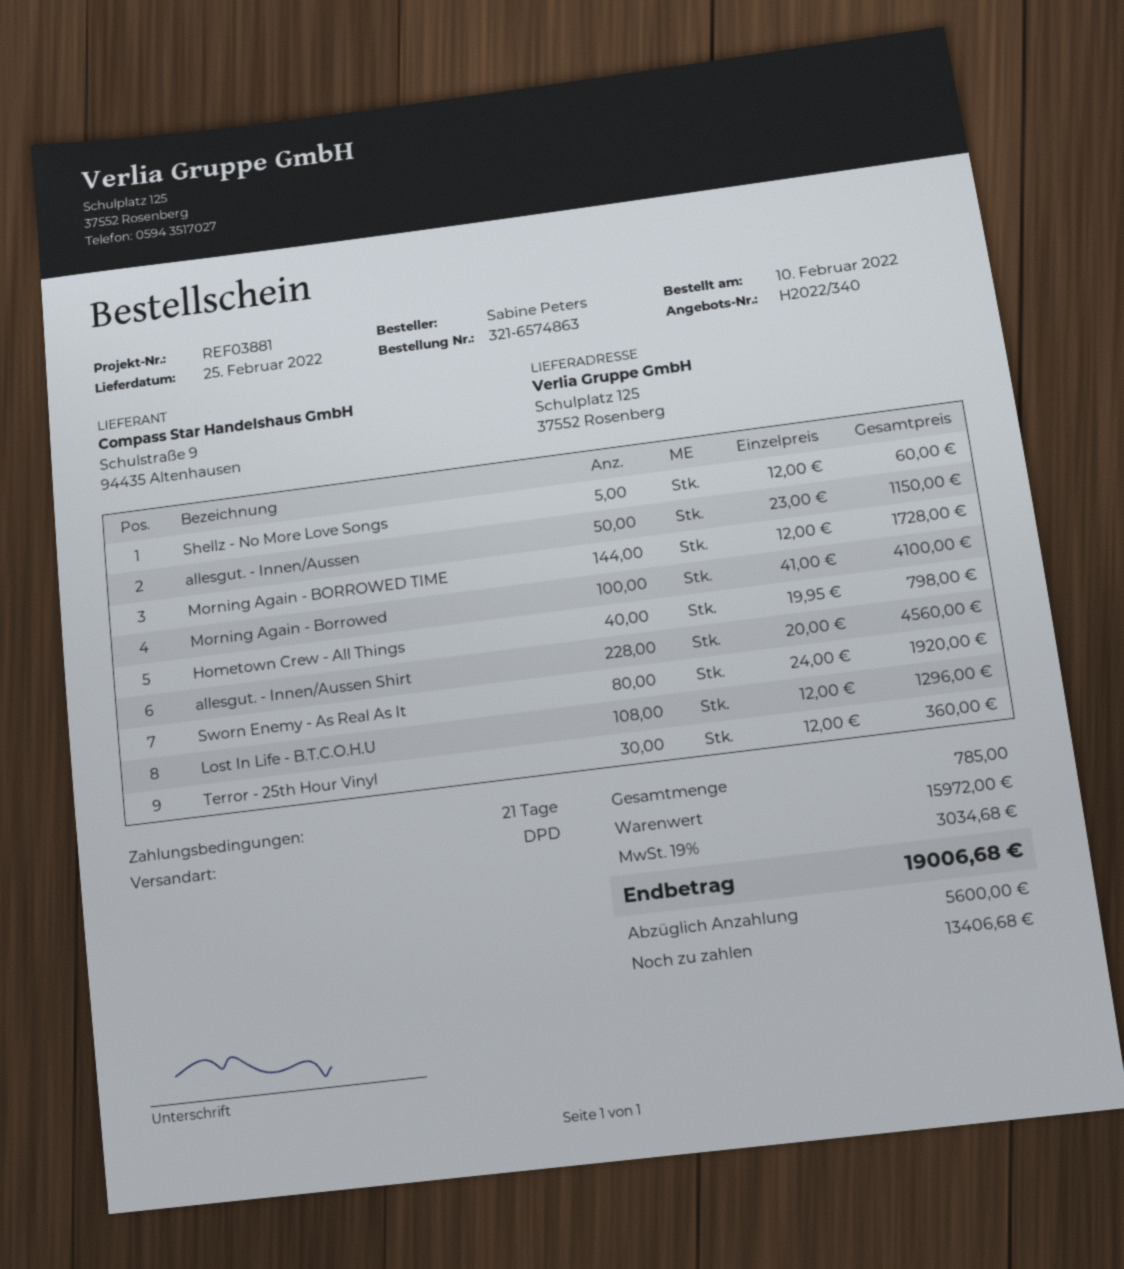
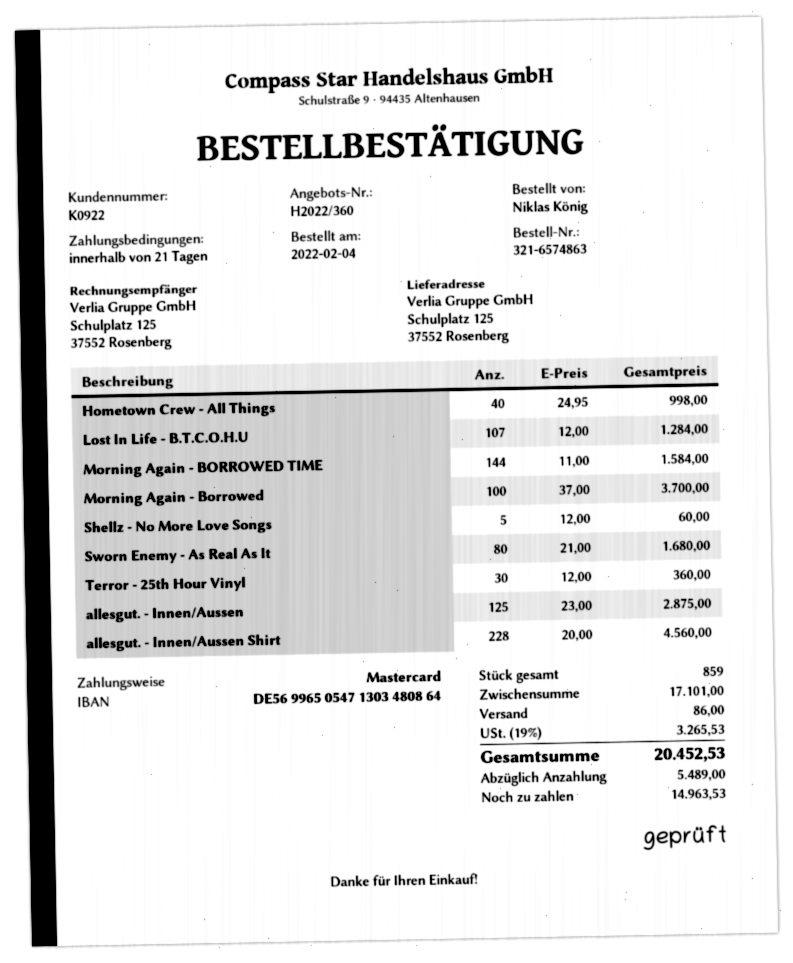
quote number: H2022/340 -> H2022/360
order date: 2022-02-10 -> 2022-02-04
ordered by: Sabine Peters -> Niklas König
allesgut. - Innen/Aussen: 50 x 23.00 = 1150.00 -> 125 x 23.00 = 2875.00
Morning Again - BORROWED TIME: 144 x 12.00 = 1728.00 -> 144 x 11.00 = 1584.00
Morning Again - Borrowed: 100 x 41.00 = 4100.00 -> 100 x 37.00 = 3700.00
Hometown Crew - All Things: 40 x 19.95 = 798.00 -> 40 x 24.95 = 998.00
Sworn Enemy - As Real As It: 80 x 24.00 = 1920.00 -> 80 x 21.00 = 1680.00
Lost In Life - B.T.C.O.H.U: 108 x 12.00 = 1296.00 -> 107 x 12.00 = 1284.00
total quantity: 785 -> 859
subtotal: 15972.00 -> 17101.00
shipping: none -> 86.00
tax: 19% = 3034.68 -> 19% = 3265.53
total: 19006.68 -> 20452.53
deposit: 5600.00 -> 5489.00
balance: 13406.68 -> 14963.53

